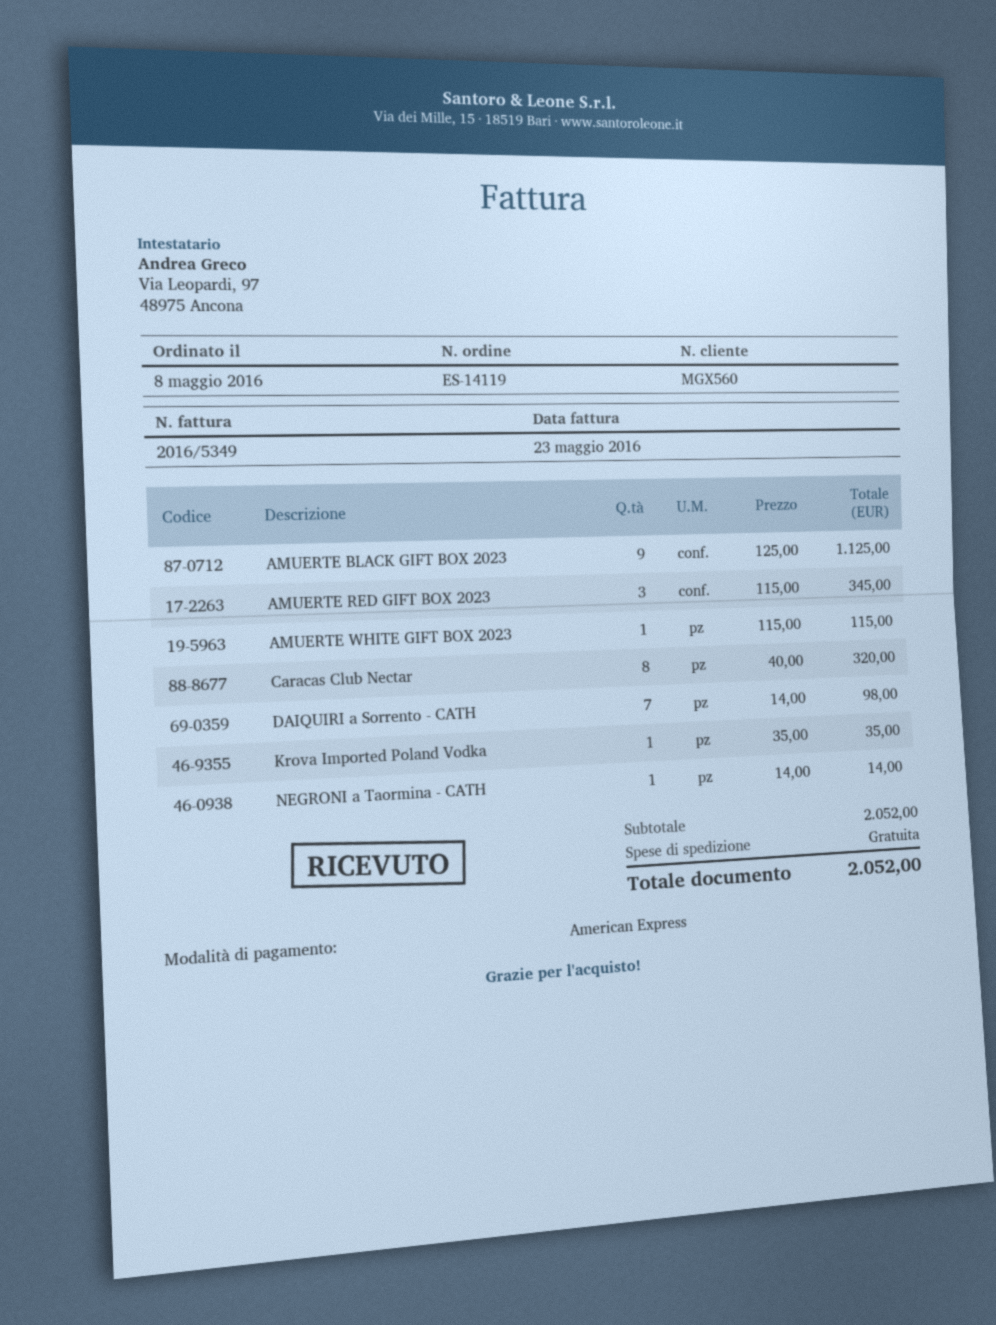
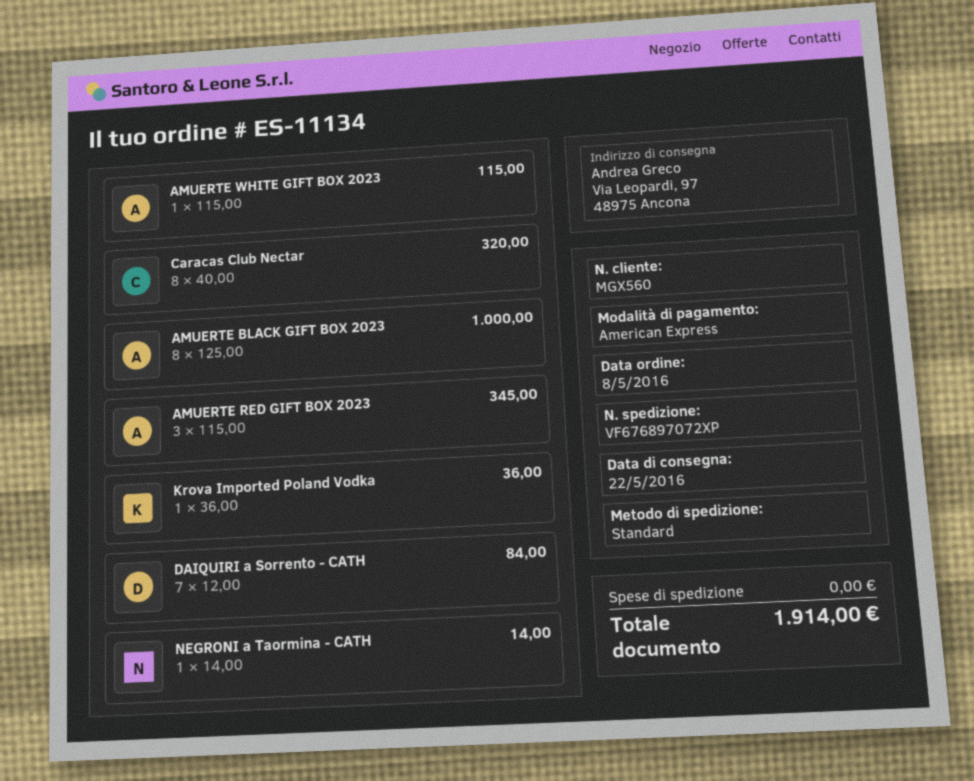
order number: ES-14119 -> ES-11134
AMUERTE BLACK GIFT BOX 2023: 9 x 125.00 = 1125.00 -> 8 x 125.00 = 1000.00
DAIQUIRI a Sorrento - CATH: 7 x 14.00 = 98.00 -> 7 x 12.00 = 84.00
Krova Imported Poland Vodka: 1 x 35.00 = 35.00 -> 1 x 36.00 = 36.00
total: 2052.00 -> 1914.00

